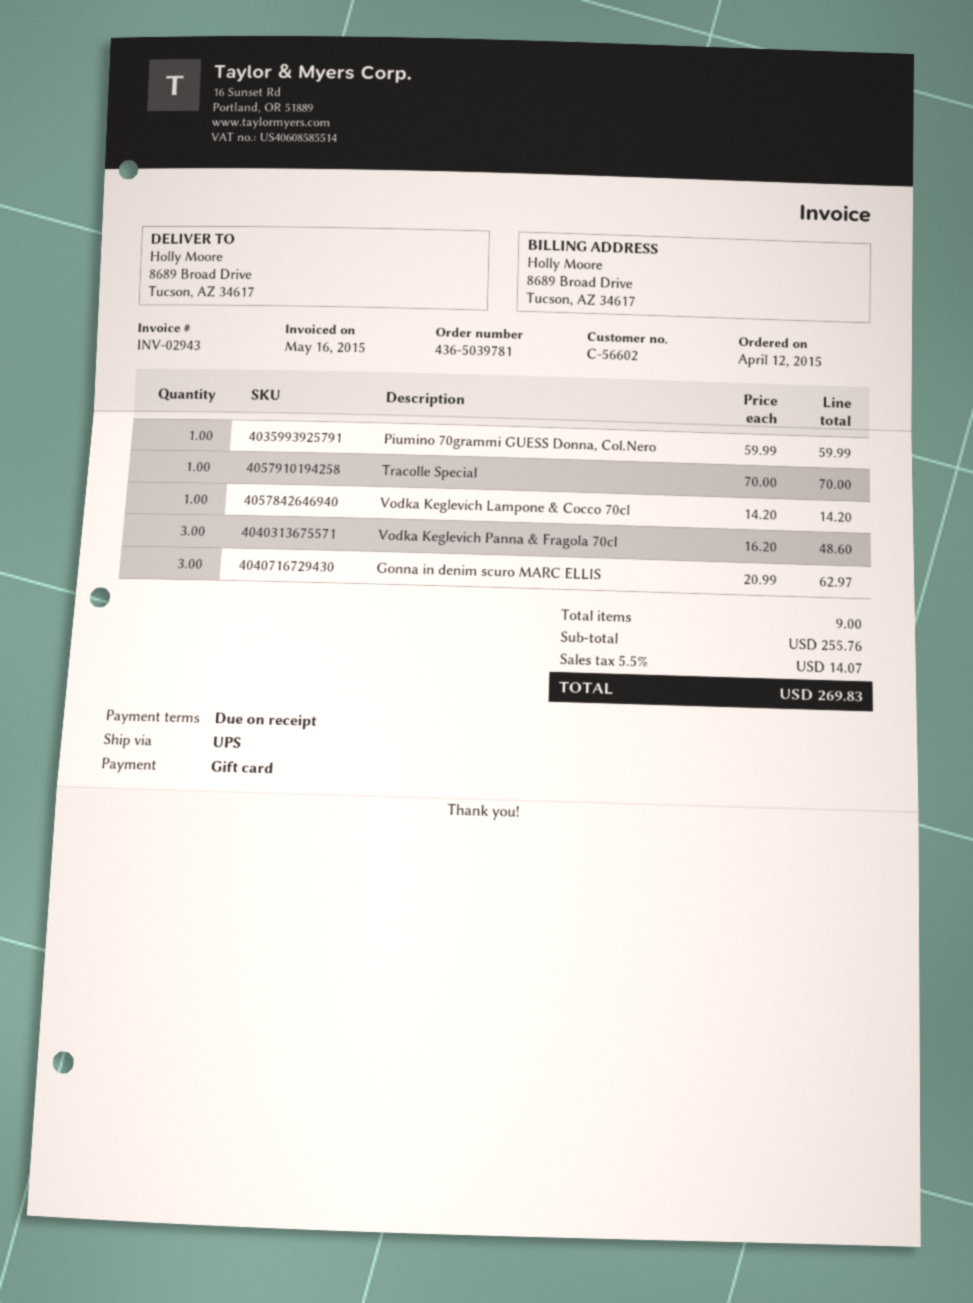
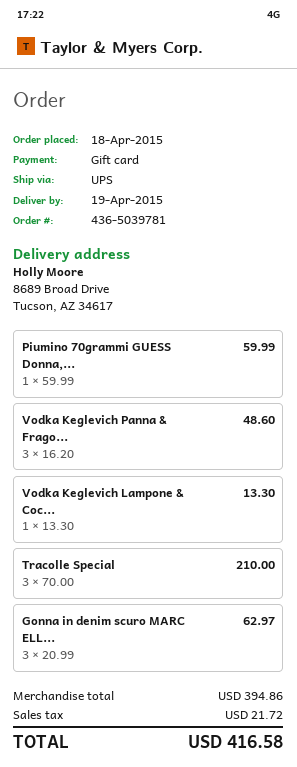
order date: 2015-04-12 -> 2015-04-18
Tracolle Special: 1 x 70.00 = 70.00 -> 3 x 70.00 = 210.00
Vodka Keglevich Lampone & Cocco 70cl: 1 x 14.20 = 14.20 -> 1 x 13.30 = 13.30
subtotal: 255.76 -> 394.86
tax: 14.07 -> 21.72
total: 269.83 -> 416.58

